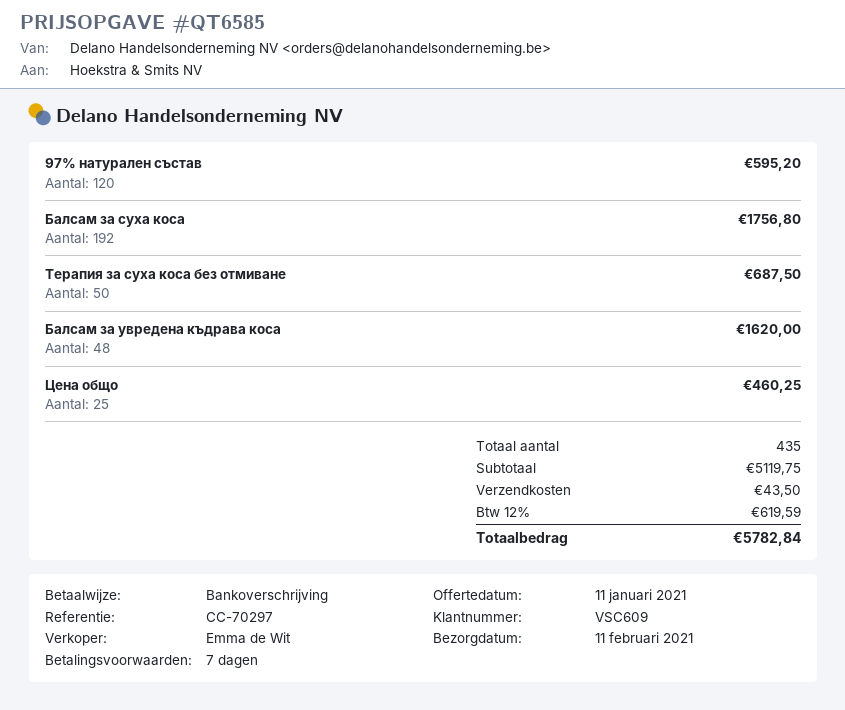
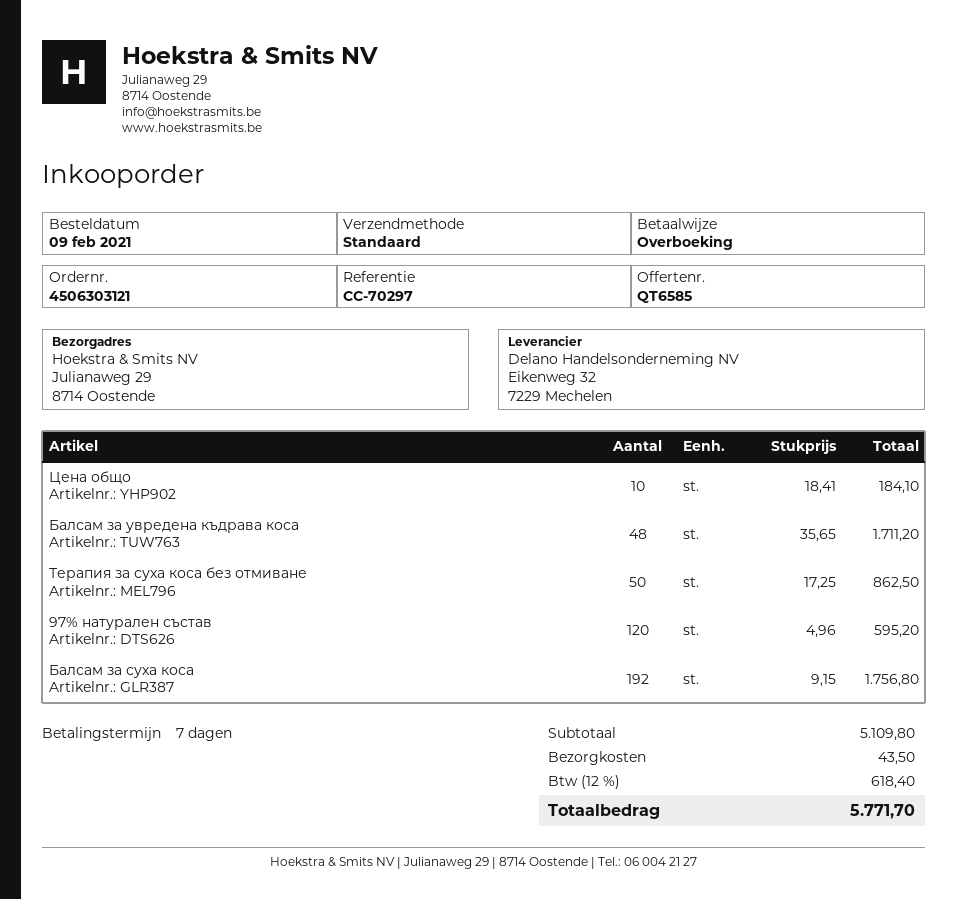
Терапия за суха коса без отмиване: 50 for 687.50 -> 50 for 862.50
Балсам за увредена къдрава коса: 48 for 1620.00 -> 48 for 1711.20
Цена общо: 25 for 460.25 -> 10 for 184.10
subtotal: 5119.75 -> 5109.80
tax: 12% = 619.59 -> 12% = 618.40
total: 5782.84 -> 5771.70

